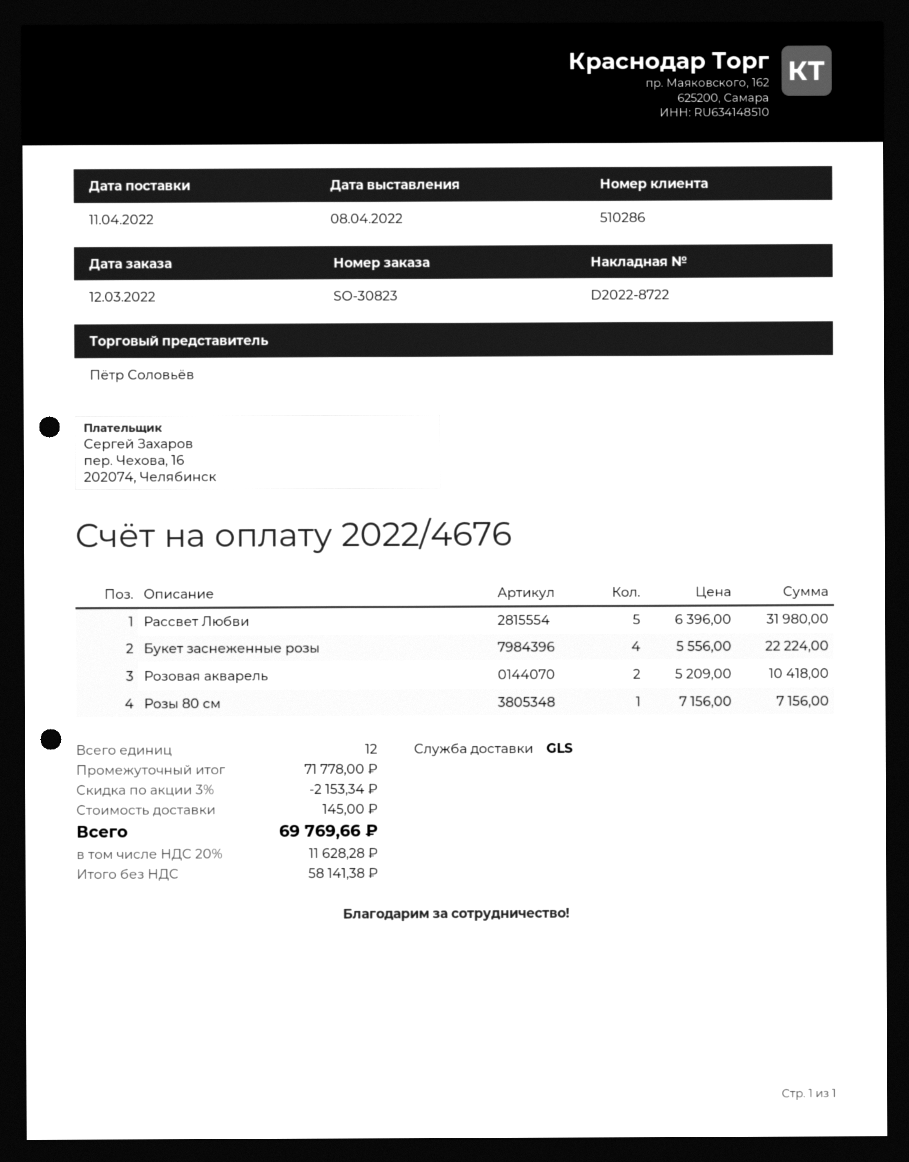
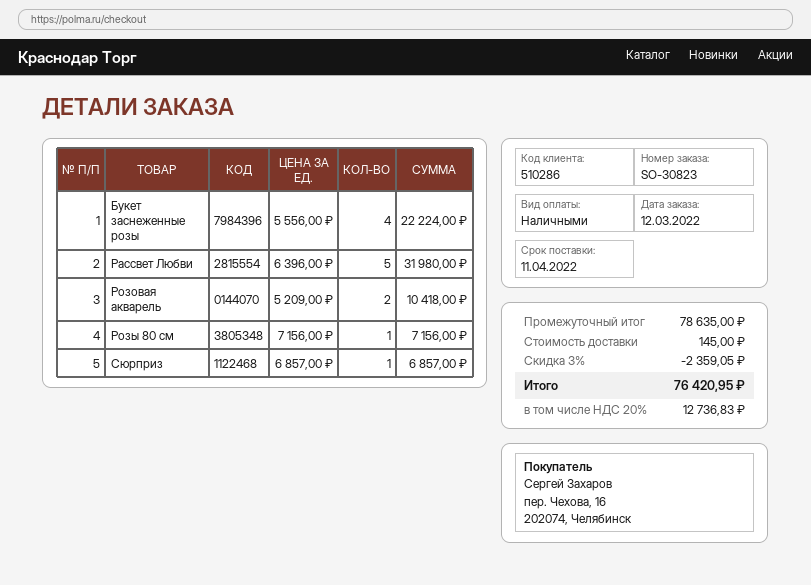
Сюрприз: none -> 1 x 6857.00 = 6857.00
subtotal: 71778.00 -> 78635.00
discount: 3% = 2153.34 -> 3% = 2359.05
tax: 20% = 11628.28 -> 20% = 12736.83
total: 69769.66 -> 76420.95

